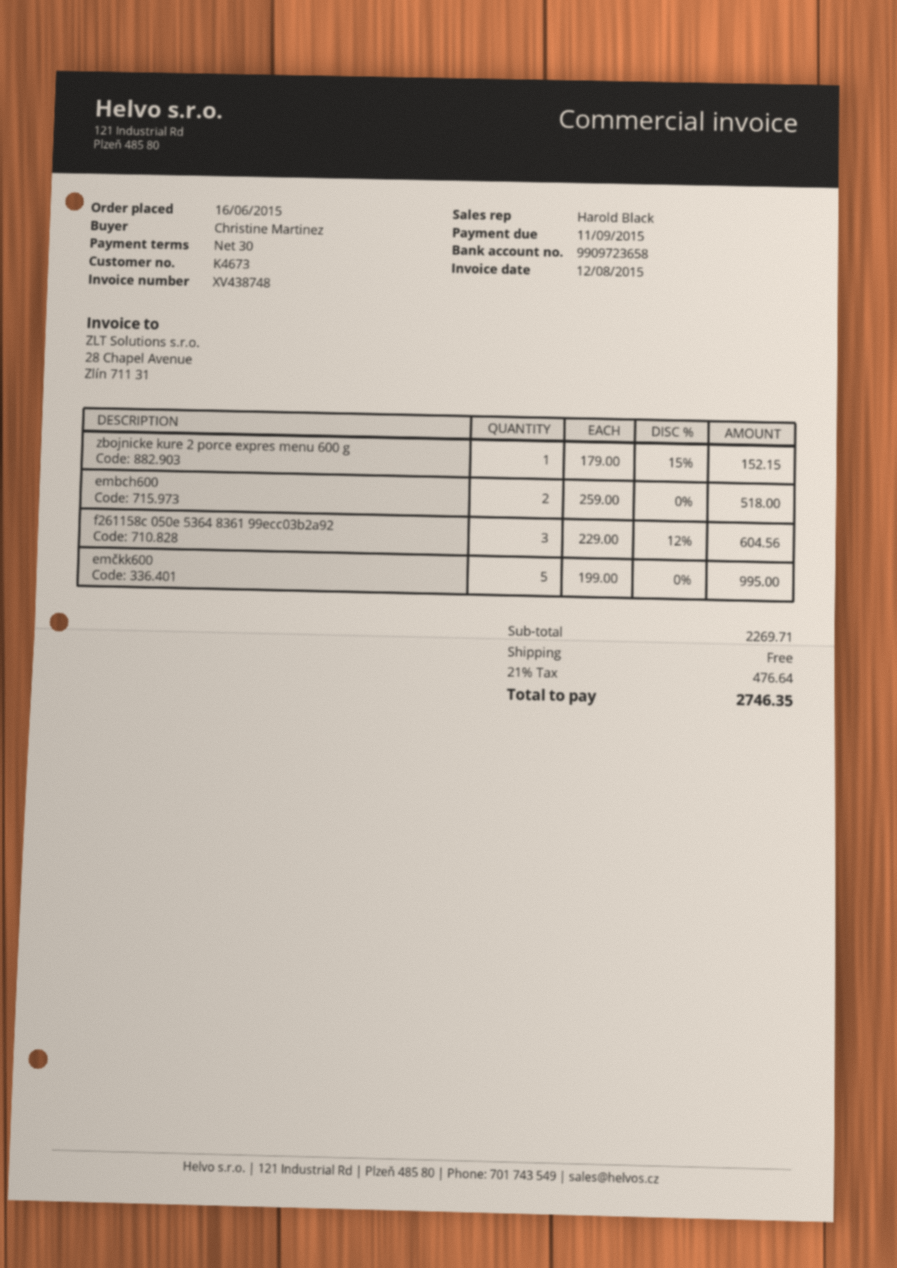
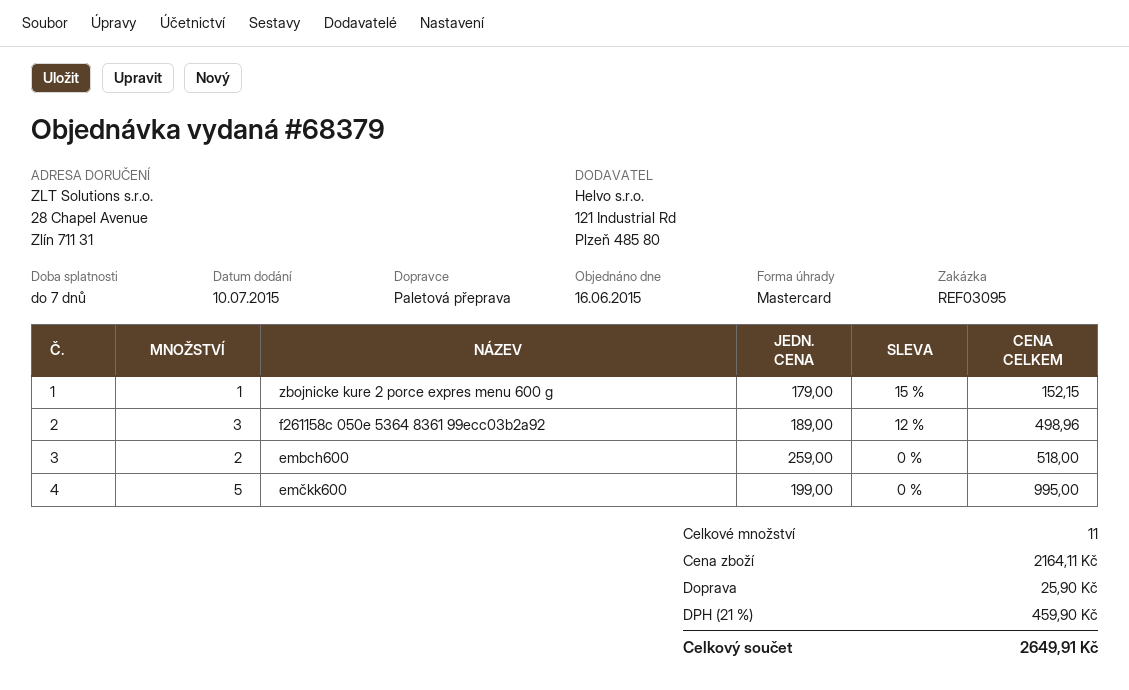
payment terms: 30 days -> 7 days
f261158c 050e 5364 8361 99ecc03b2a92: 3 x 229.00 - 12% = 604.56 -> 3 x 189.00 - 12% = 498.96
subtotal: 2269.71 -> 2164.11
shipping: 0.00 -> 25.90
tax: 21% = 476.64 -> 21% = 459.90
total: 2746.35 -> 2649.91

